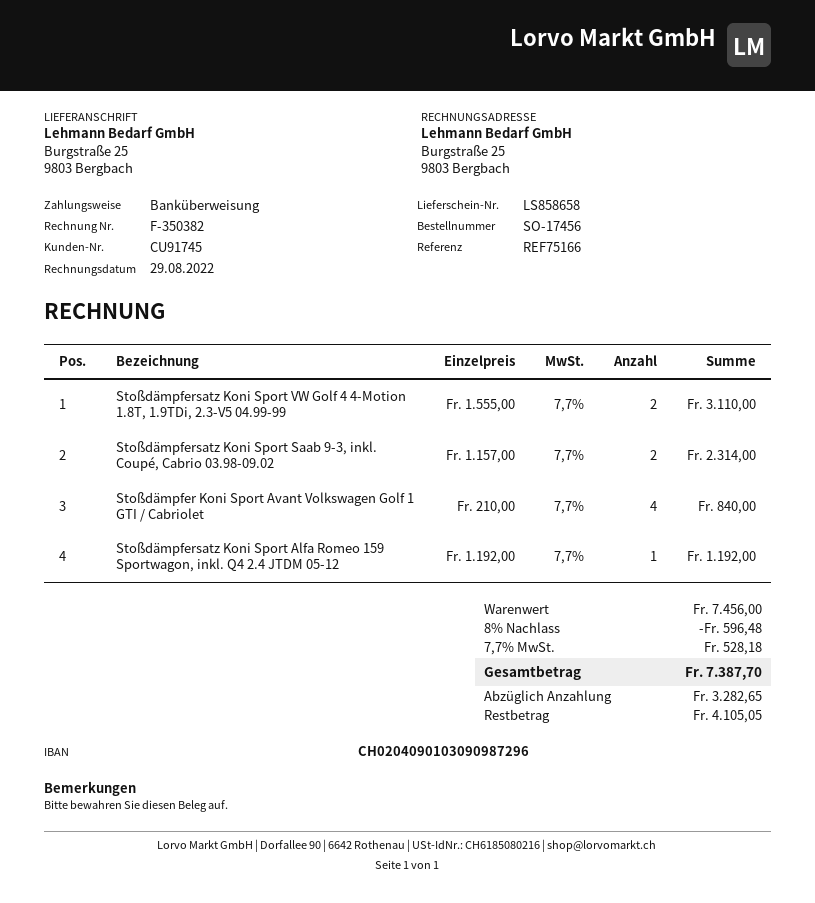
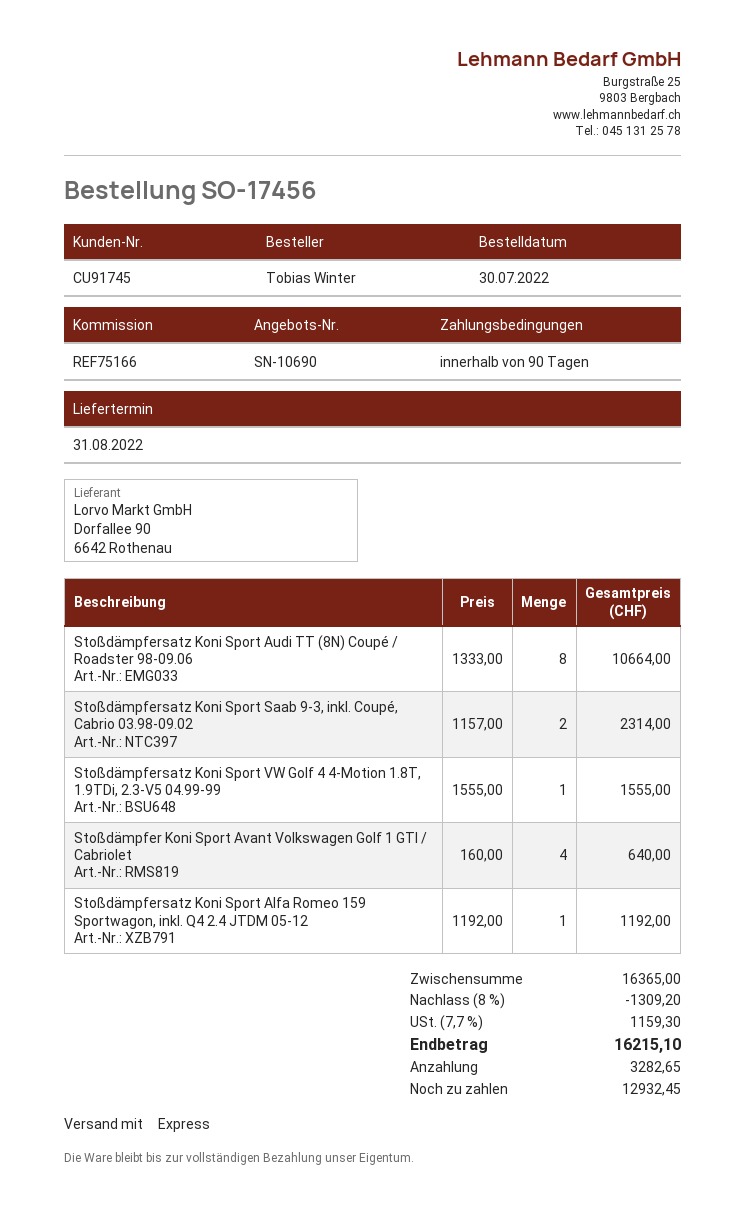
Stoßdämpfersatz Koni Sport VW Golf 4 4-Motion 1.8T, 1.9TDi, 2.3-V5 04.99-99: 2 x 1555.00 = 3110.00 -> 1 x 1555.00 = 1555.00
Stoßdämpfer Koni Sport Avant Volkswagen Golf 1 GTI / Cabriolet: 4 x 210.00 = 840.00 -> 4 x 160.00 = 640.00
Stoßdämpfersatz Koni Sport Audi TT (8N) Coupé / Roadster 98-09.06: none -> 8 x 1333.00 = 10664.00
subtotal: 7456.00 -> 16365.00
discount: 8% = 596.48 -> 8% = 1309.20
tax: 7.7% = 528.18 -> 7.7% = 1159.30
total: 7387.70 -> 16215.10
balance: 4105.05 -> 12932.45

